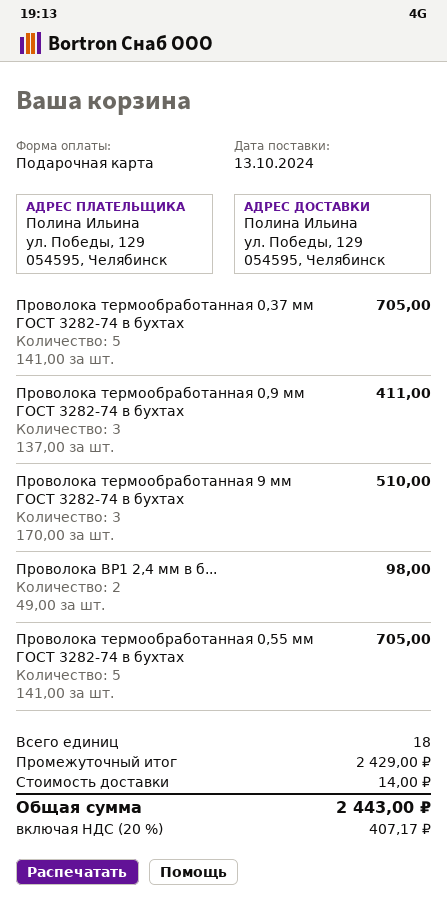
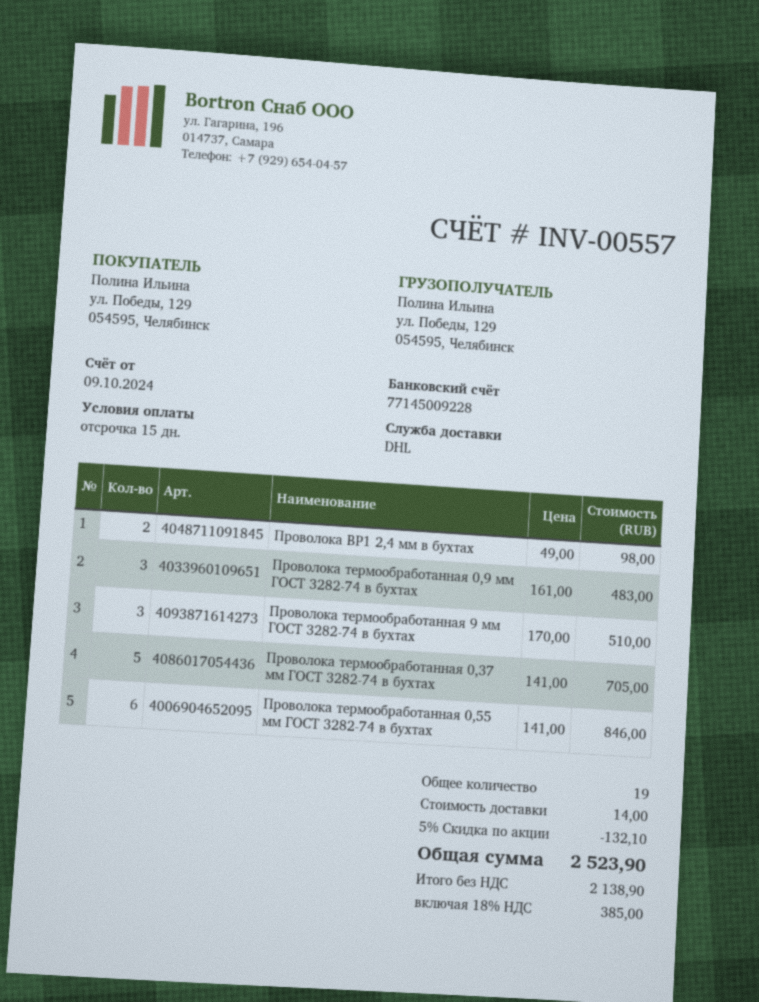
Проволока термообработанная 0,9 мм ГОСТ 3282-74 в бухтах: 3 x 137.00 = 411.00 -> 3 x 161.00 = 483.00
Проволока термообработанная 0,55 мм ГОСТ 3282-74 в бухтах: 5 x 141.00 = 705.00 -> 6 x 141.00 = 846.00
total quantity: 18 -> 19
discount: none -> 5% = 132.10
tax: 20% = 407.17 -> 18% = 385.00
total: 2443.00 -> 2523.90

